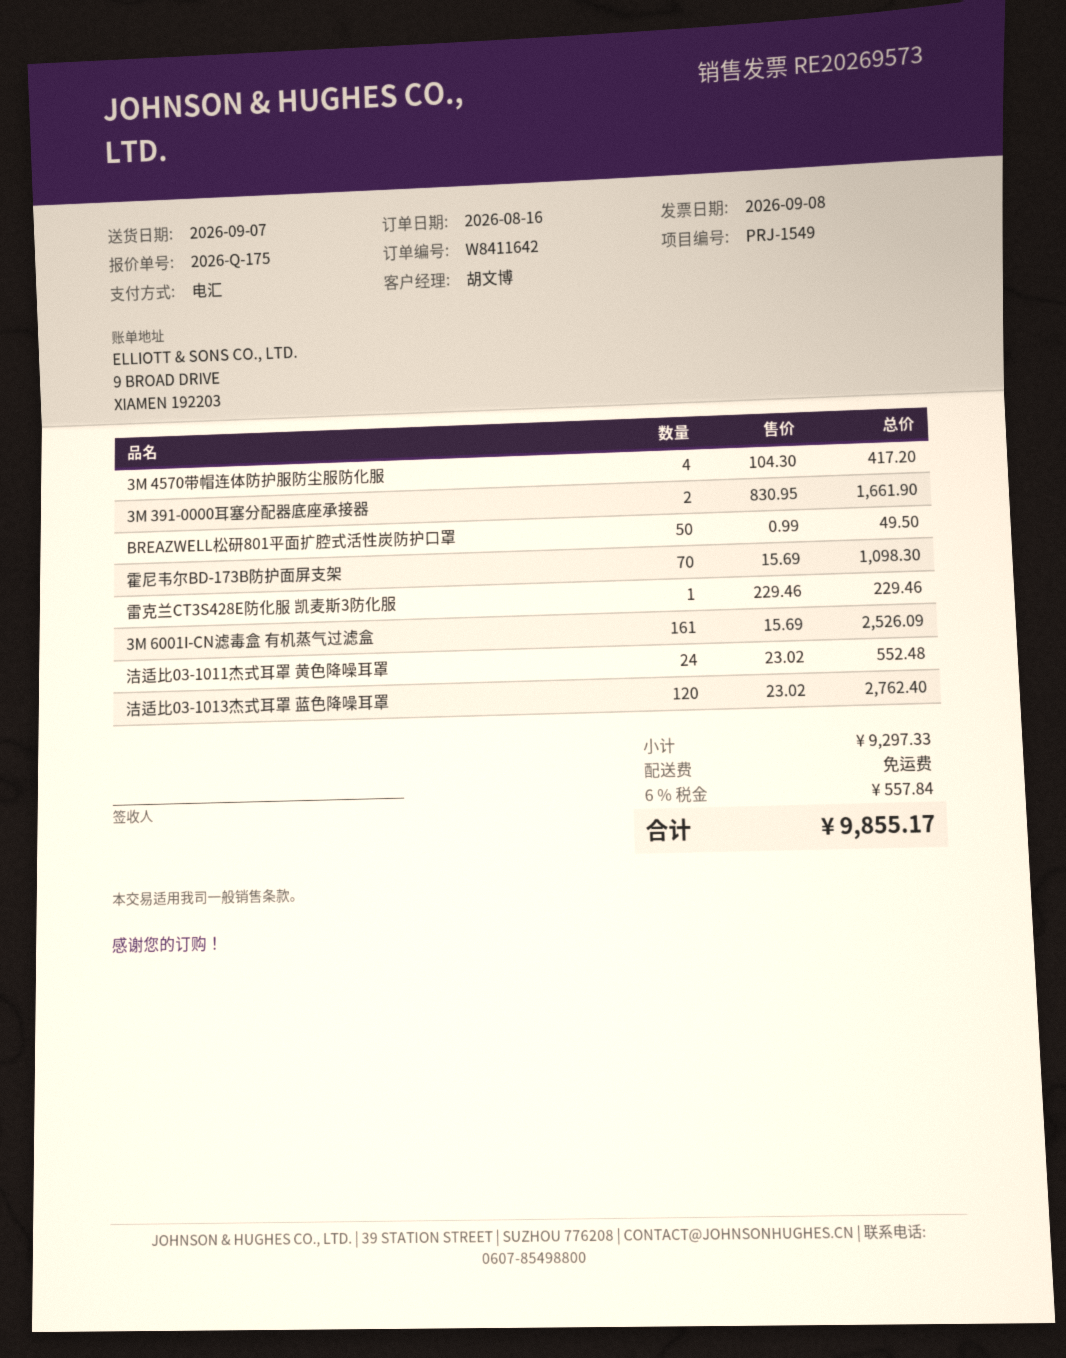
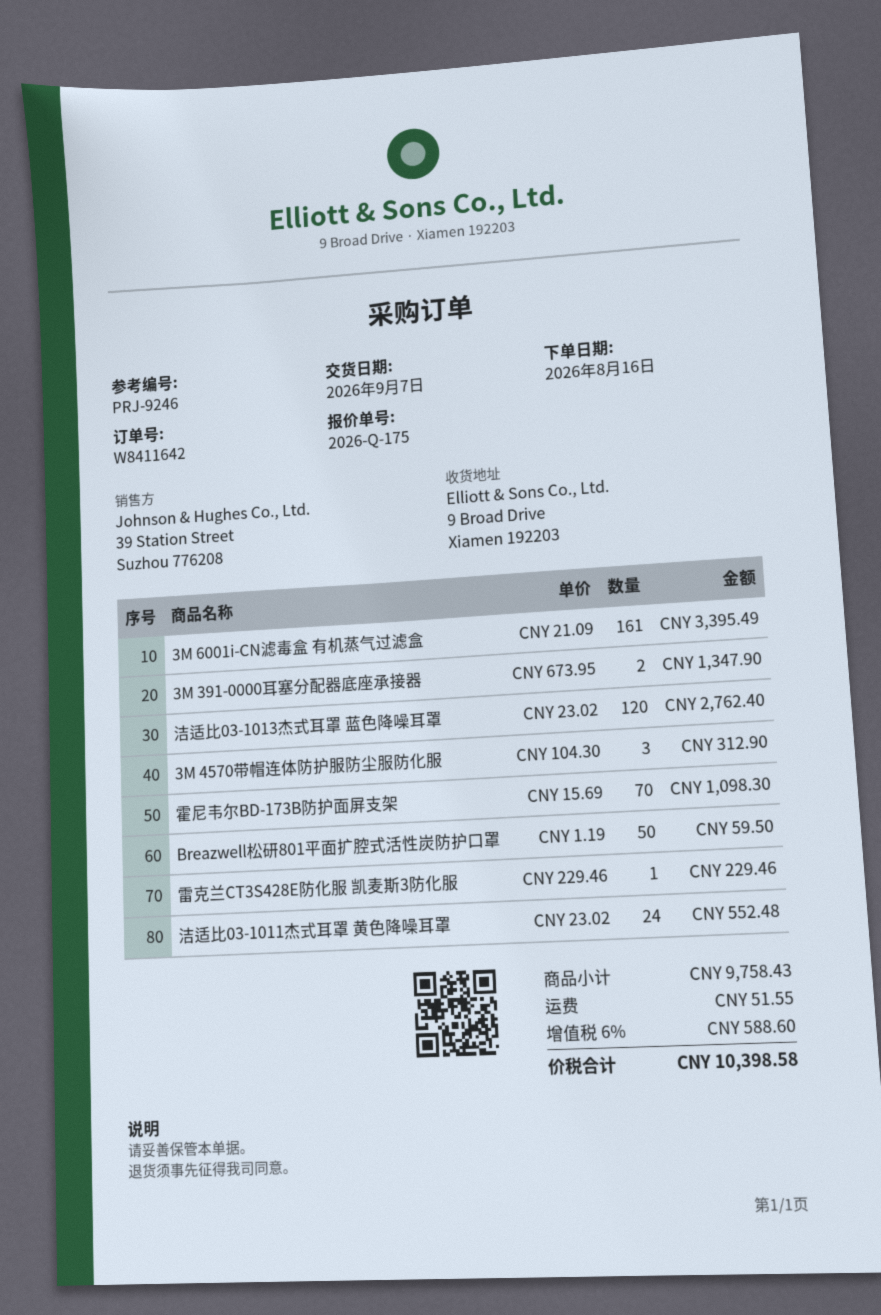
reference: PRJ-1549 -> PRJ-9246
3M 4570带帽连体防护服防尘服防化服: 4 x 104.30 = 417.20 -> 3 x 104.30 = 312.90
3M 391-0000耳塞分配器底座承接器: 2 x 830.95 = 1661.90 -> 2 x 673.95 = 1347.90
BREAZWELL松研801平面扩腔式活性炭防护口罩: 50 x 0.99 = 49.50 -> 50 x 1.19 = 59.50
3M 6001I-CN滤毒盒 有机蒸气过滤盒: 161 x 15.69 = 2526.09 -> 161 x 21.09 = 3395.49
subtotal: 9297.33 -> 9758.43
shipping: 0.00 -> 51.55
tax: 6% = 557.84 -> 6% = 588.60
total: 9855.17 -> 10398.58

